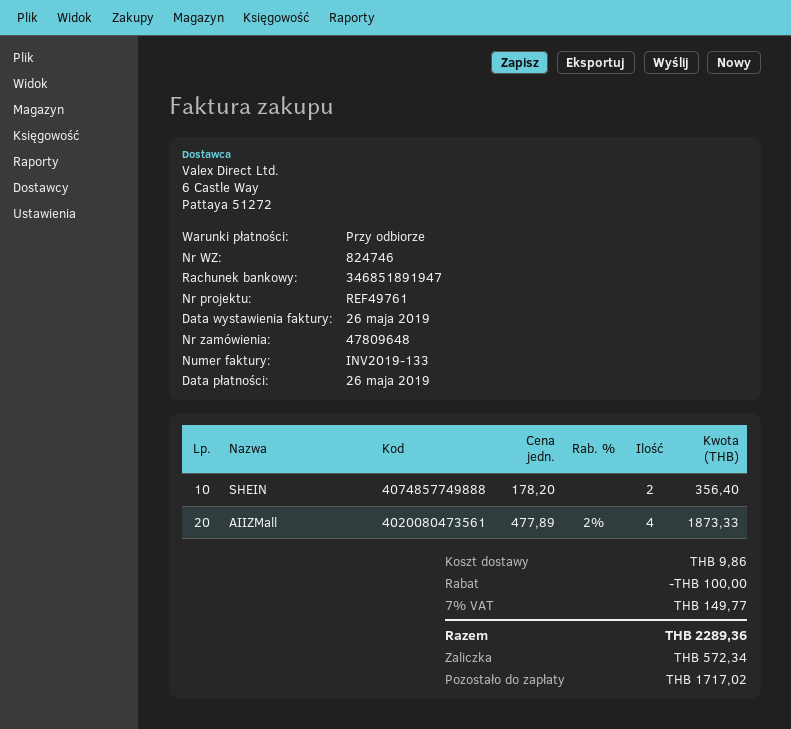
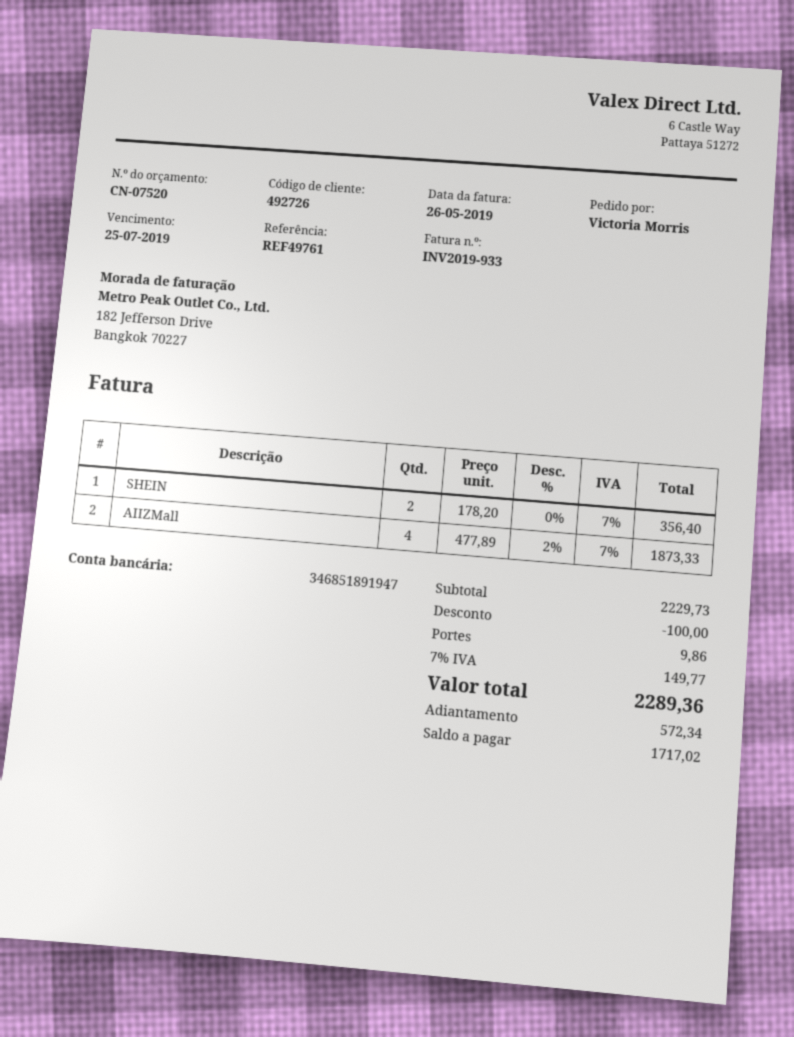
invoice number: INV2019-133 -> INV2019-933
due date: 2019-05-26 -> 2019-07-25

